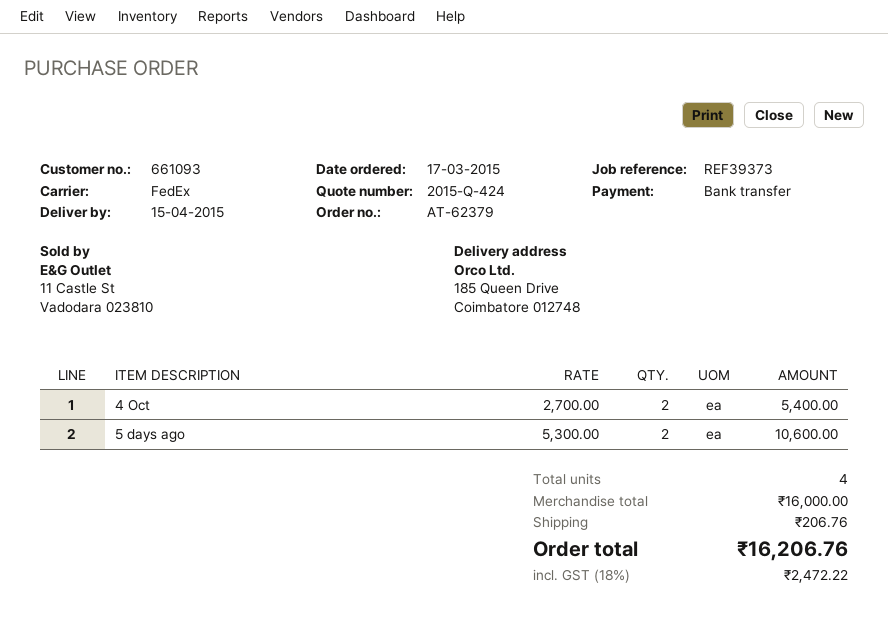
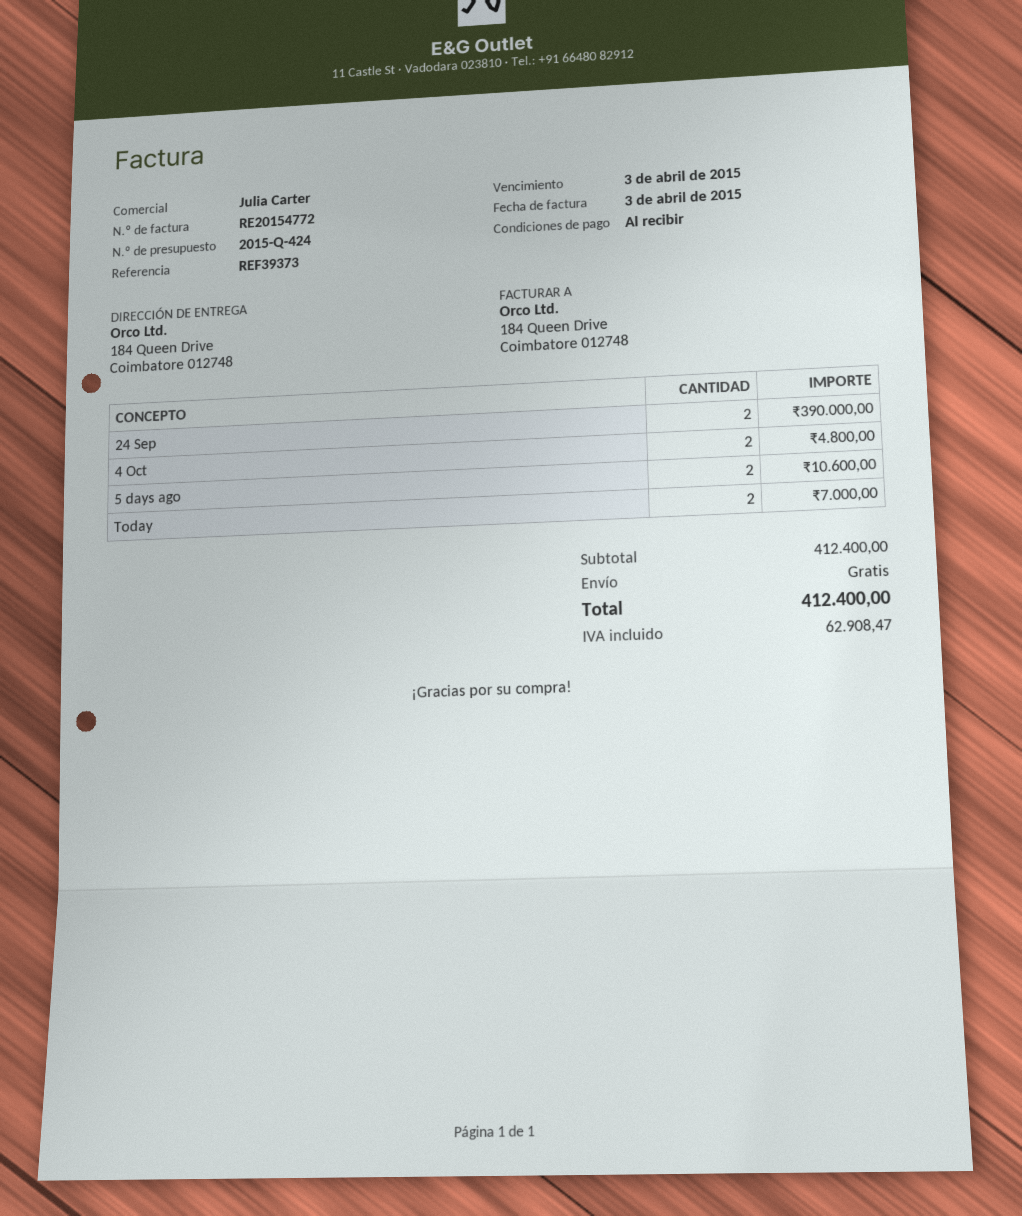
ship to: 185 Queen Drive, Coimbatore 012748 -> 184 Queen Drive, Coimbatore 012748
4 Oct: 2 for 5400.00 -> 2 for 4800.00
24 Sep: none -> 2 for 390000.00
Today: none -> 2 for 7000.00
subtotal: 16000.00 -> 412400.00
shipping: 206.76 -> 0.00
tax: 2472.22 -> 62908.47
total: 16206.76 -> 412400.00

